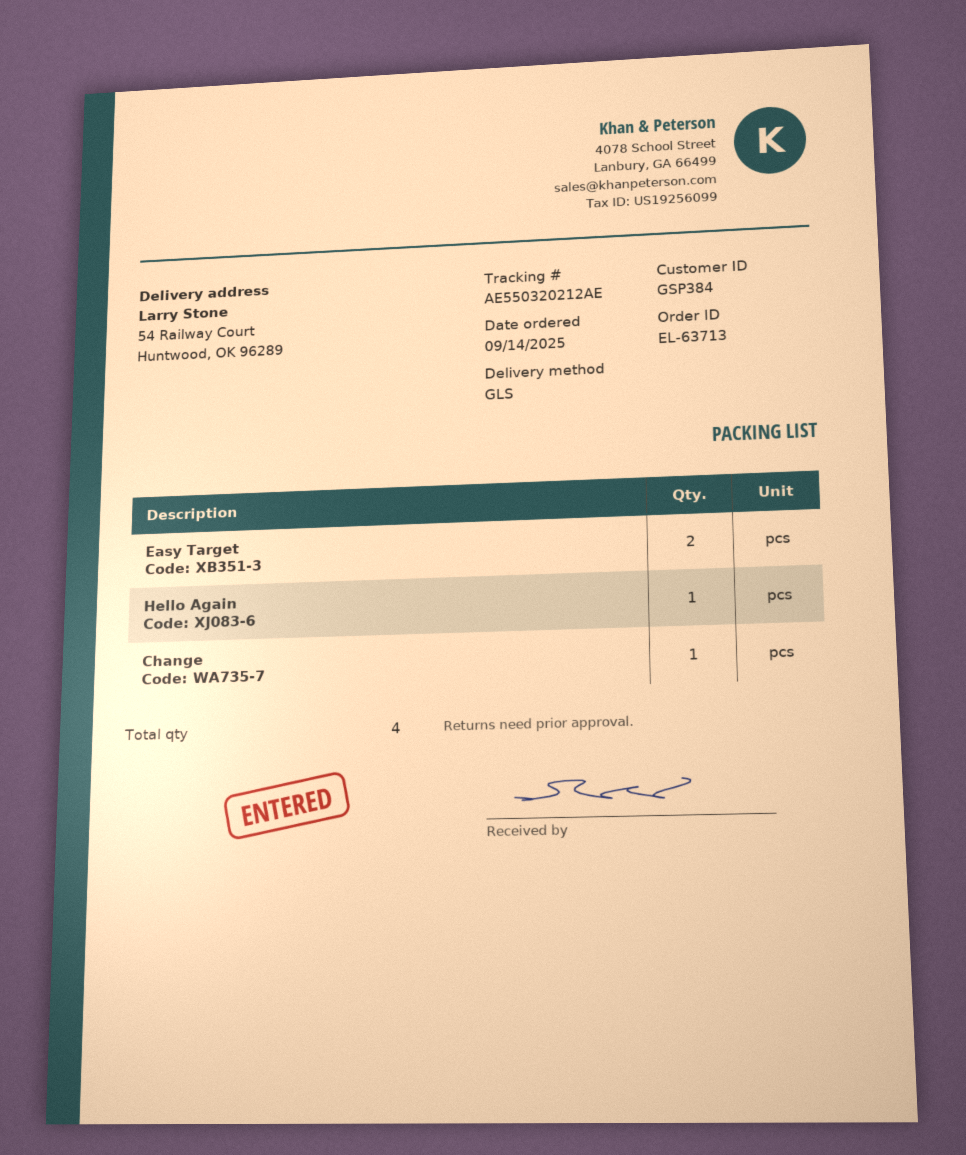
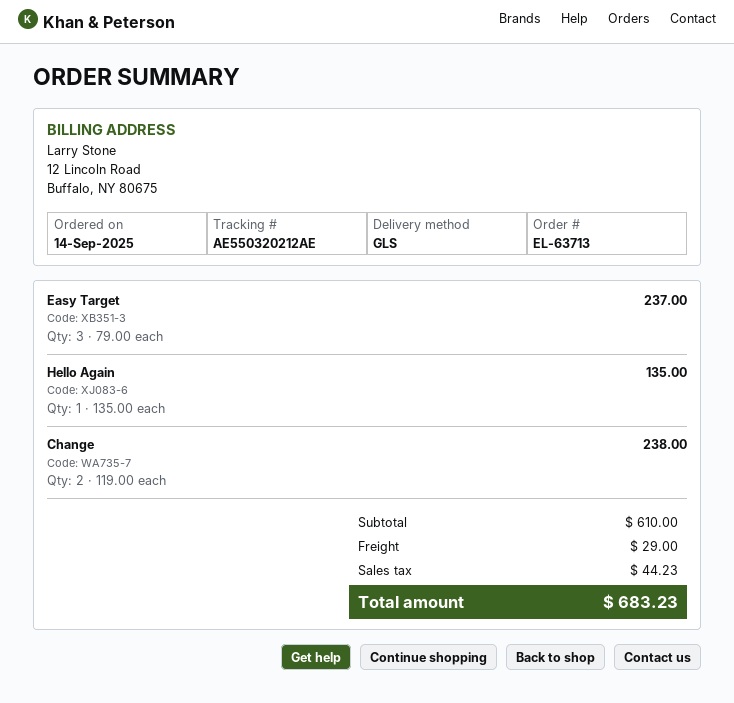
Easy Target: 2 -> 3
Change: 1 -> 2

